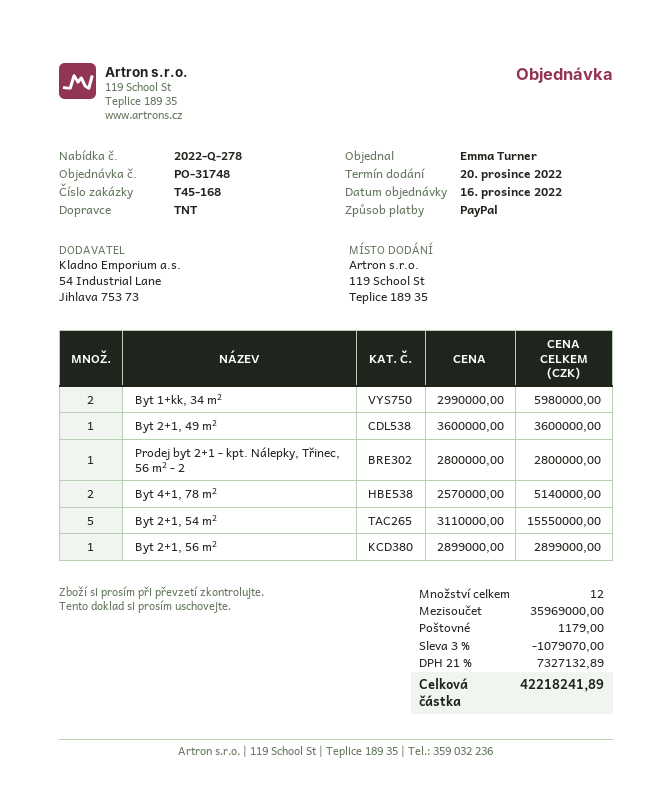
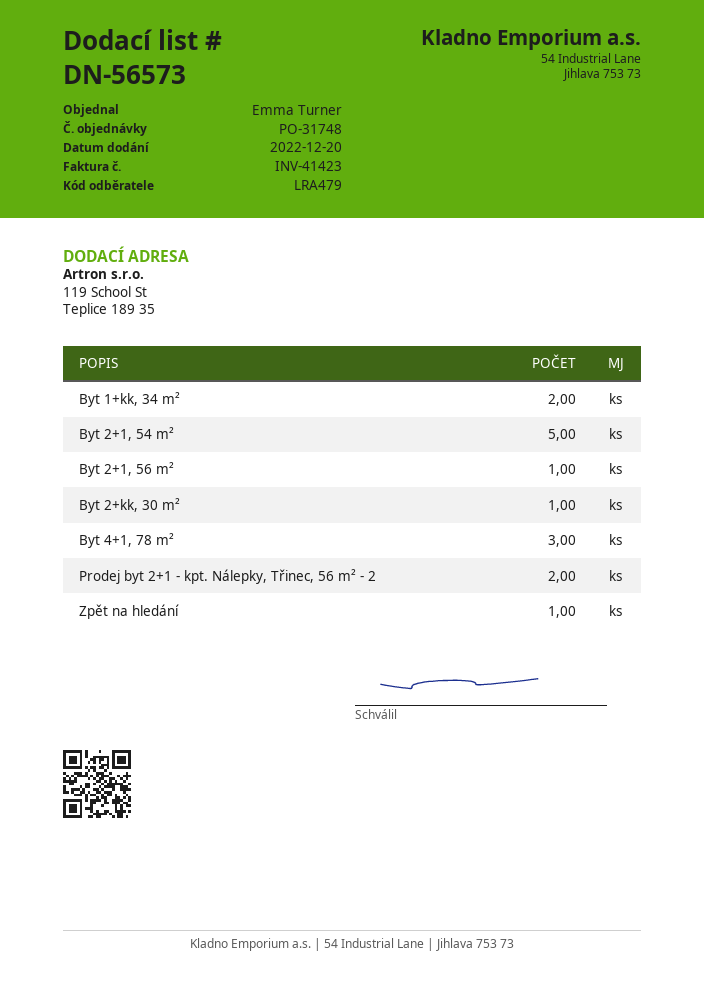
Byt 2+1, 49 m²: 1 -> none
Prodej byt 2+1 - kpt. Nálepky, Třinec, 56 m² - 2: 1 -> 2
Byt 4+1, 78 m²: 2 -> 3
Byt 2+kk, 30 m²: none -> 1
Zpět na hledání: none -> 1

